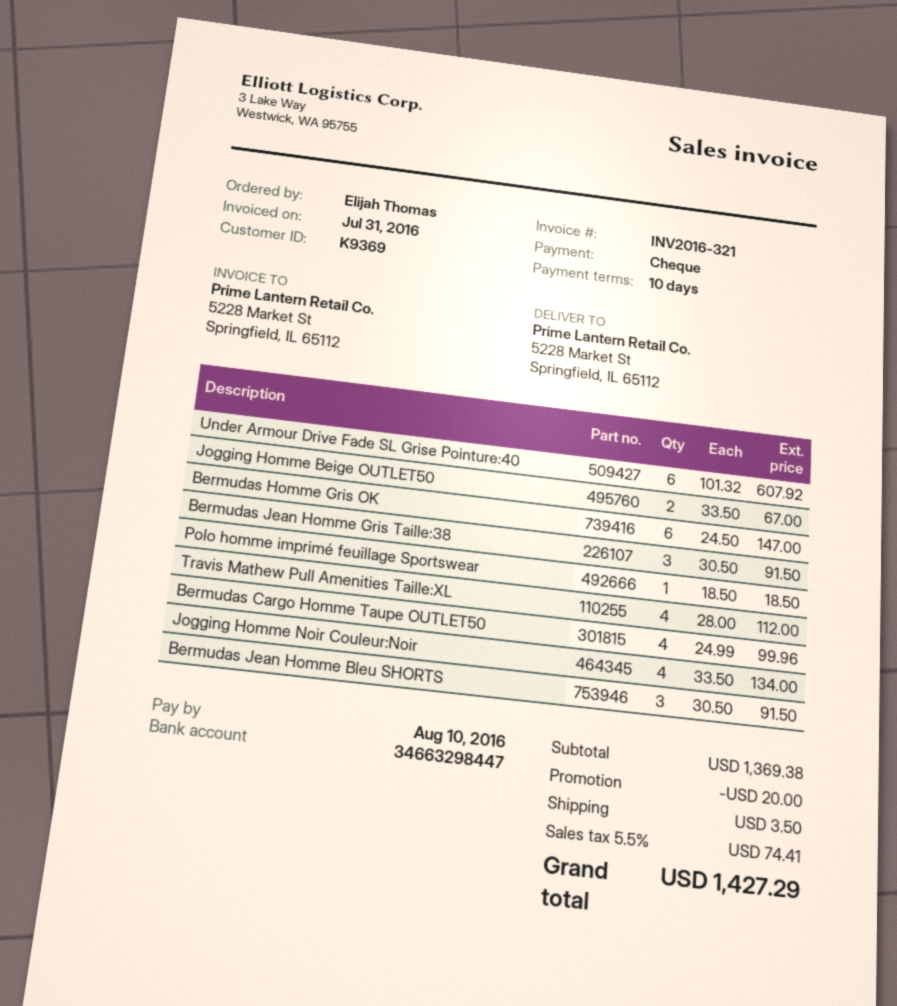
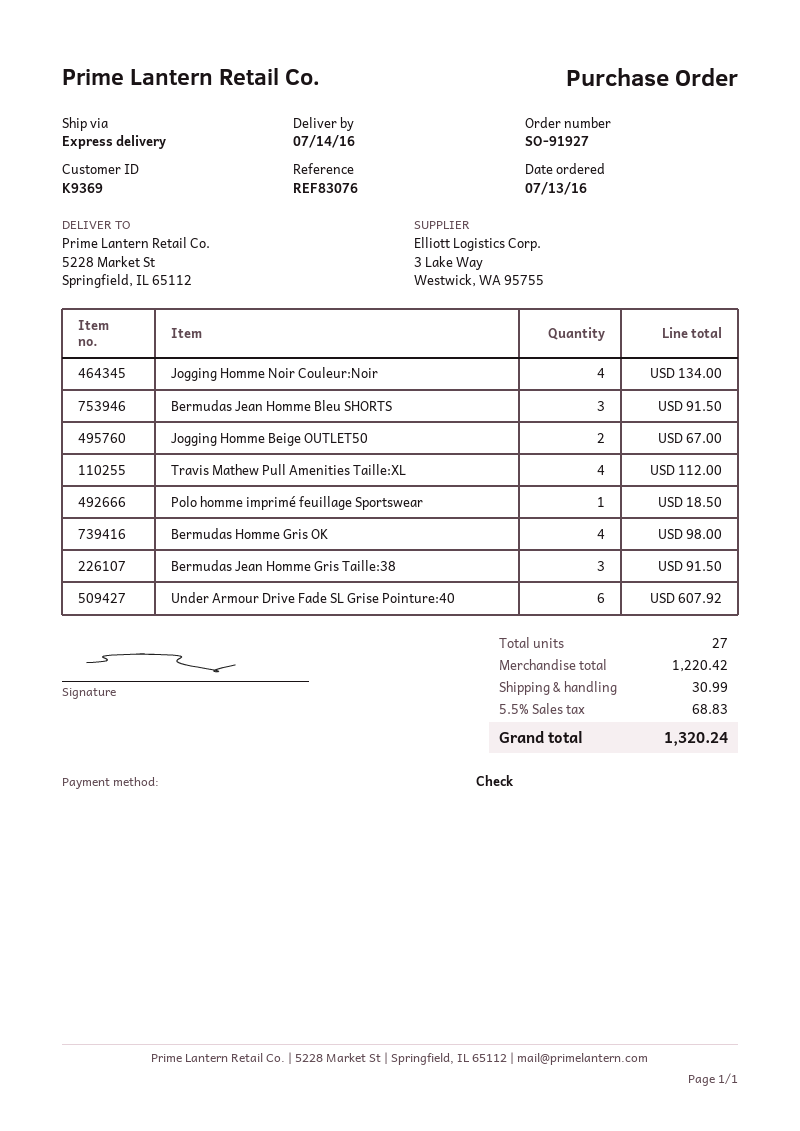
Bermudas Homme Gris OK: 6 for 147.00 -> 4 for 98.00
Bermudas Cargo Homme Taupe OUTLET50: 4 for 99.96 -> none
subtotal: 1369.38 -> 1220.42
discount: 20.00 -> none
shipping: 3.50 -> 30.99
tax: 5.5% = 74.41 -> 5.5% = 68.83
total: 1427.29 -> 1320.24

